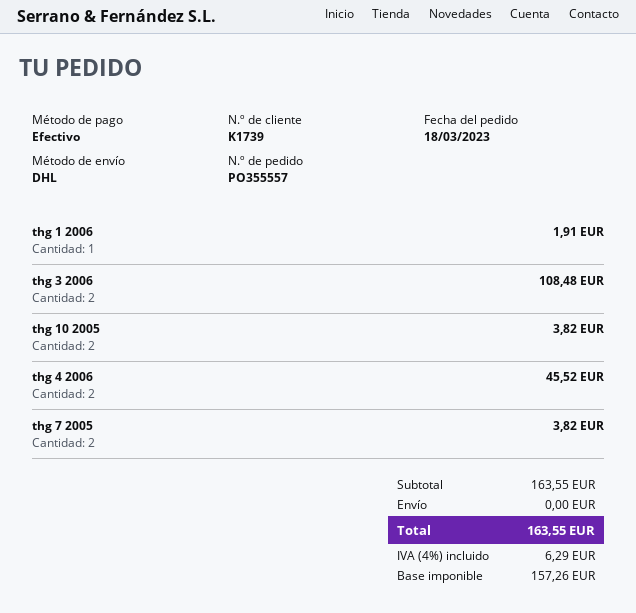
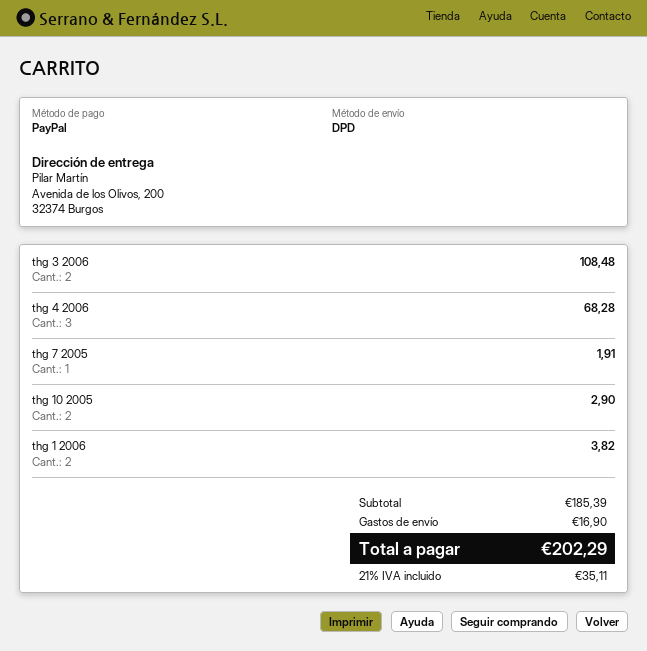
payment method: cash -> PayPal
shipping method: DHL -> DPD
thg 1 2006: 1 for 1.91 -> 2 for 3.82
thg 10 2005: 2 for 3.82 -> 2 for 2.90
thg 4 2006: 2 for 45.52 -> 3 for 68.28
thg 7 2005: 2 for 3.82 -> 1 for 1.91
subtotal: 163.55 -> 185.39
shipping: 0.00 -> 16.90
tax: 4% = 6.29 -> 21% = 35.11
total: 163.55 -> 202.29

